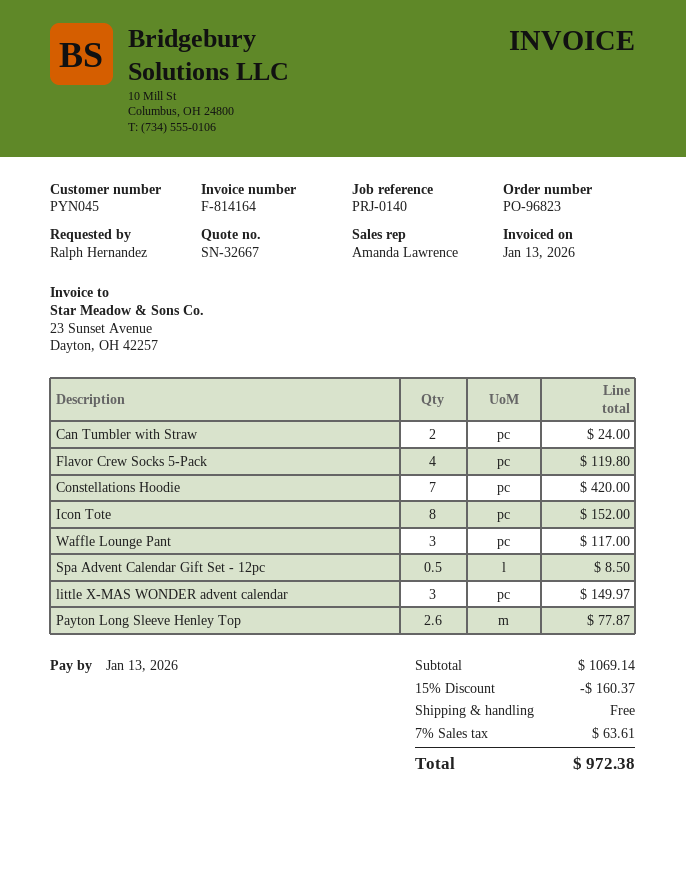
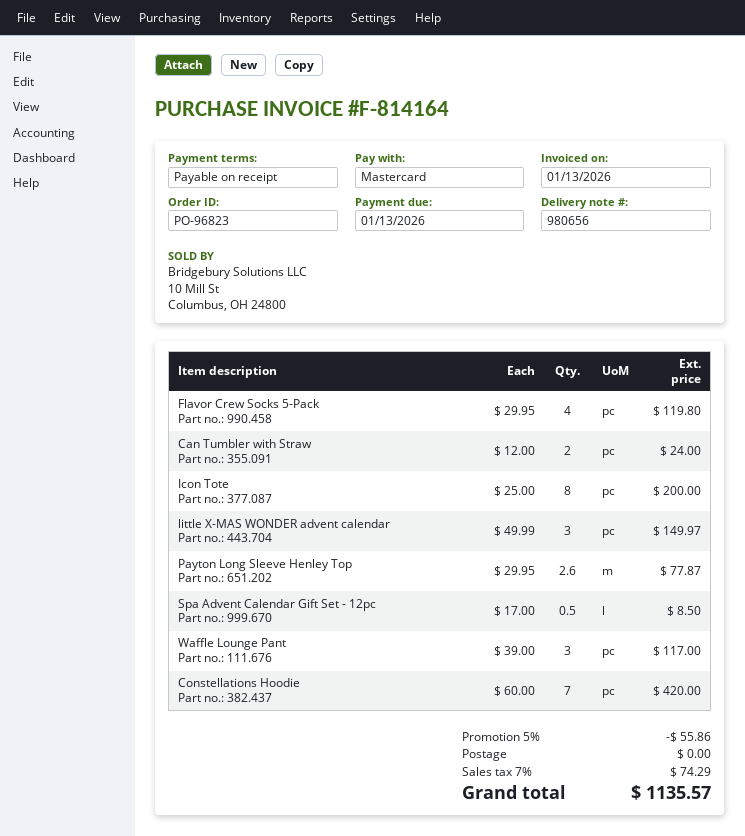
Icon Tote: 8 for 152.00 -> 8 for 200.00
discount: 15% = 160.37 -> 5% = 55.86
tax: 7% = 63.61 -> 7% = 74.29
total: 972.38 -> 1135.57

